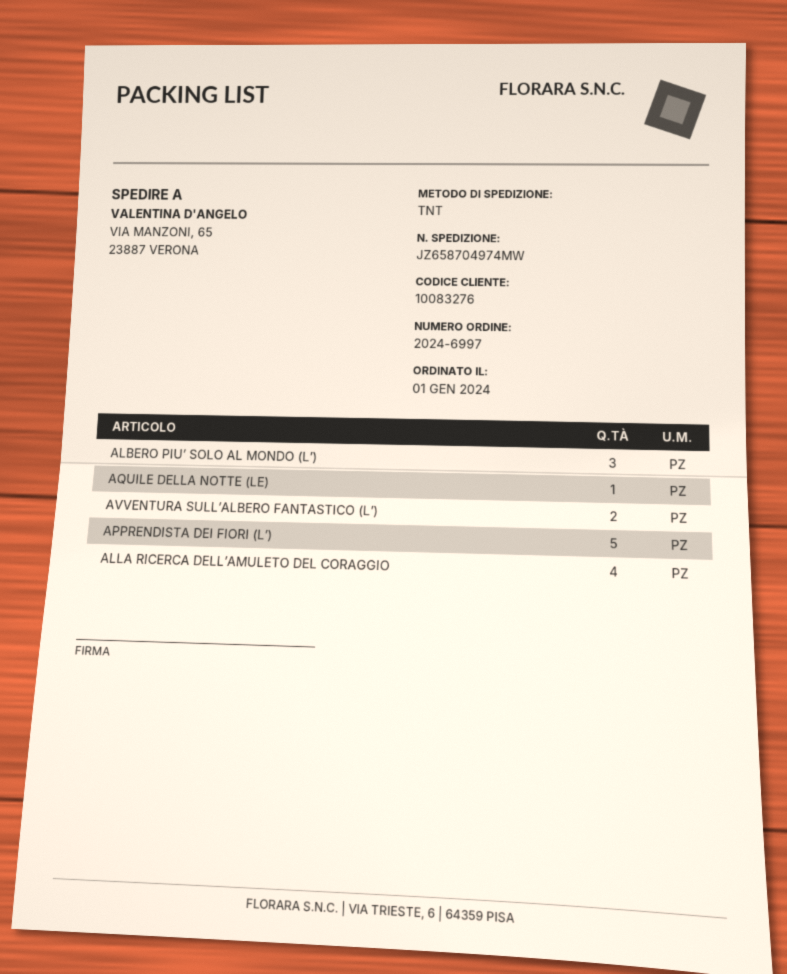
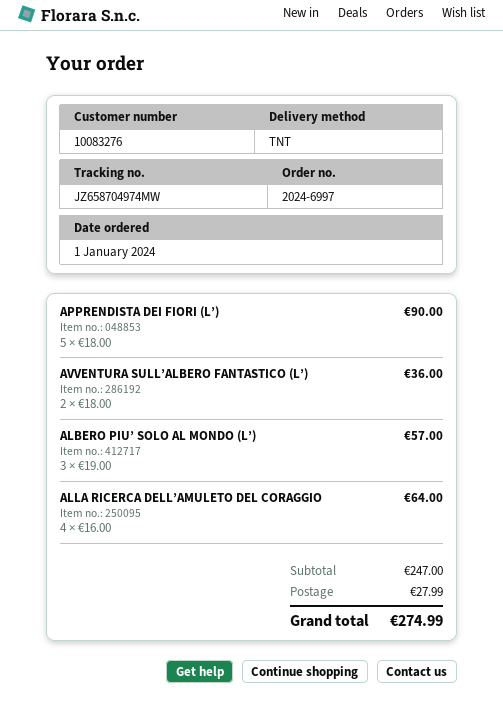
AQUILE DELLA NOTTE (LE): 1 -> none

